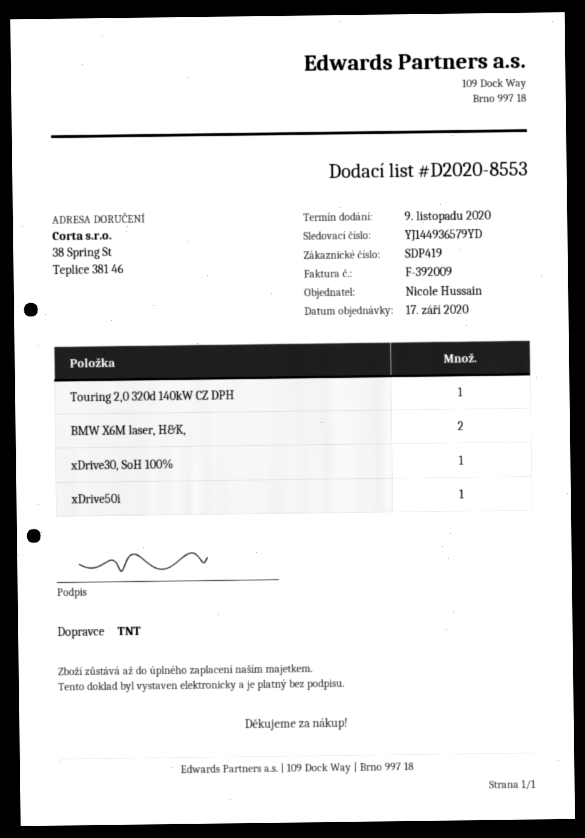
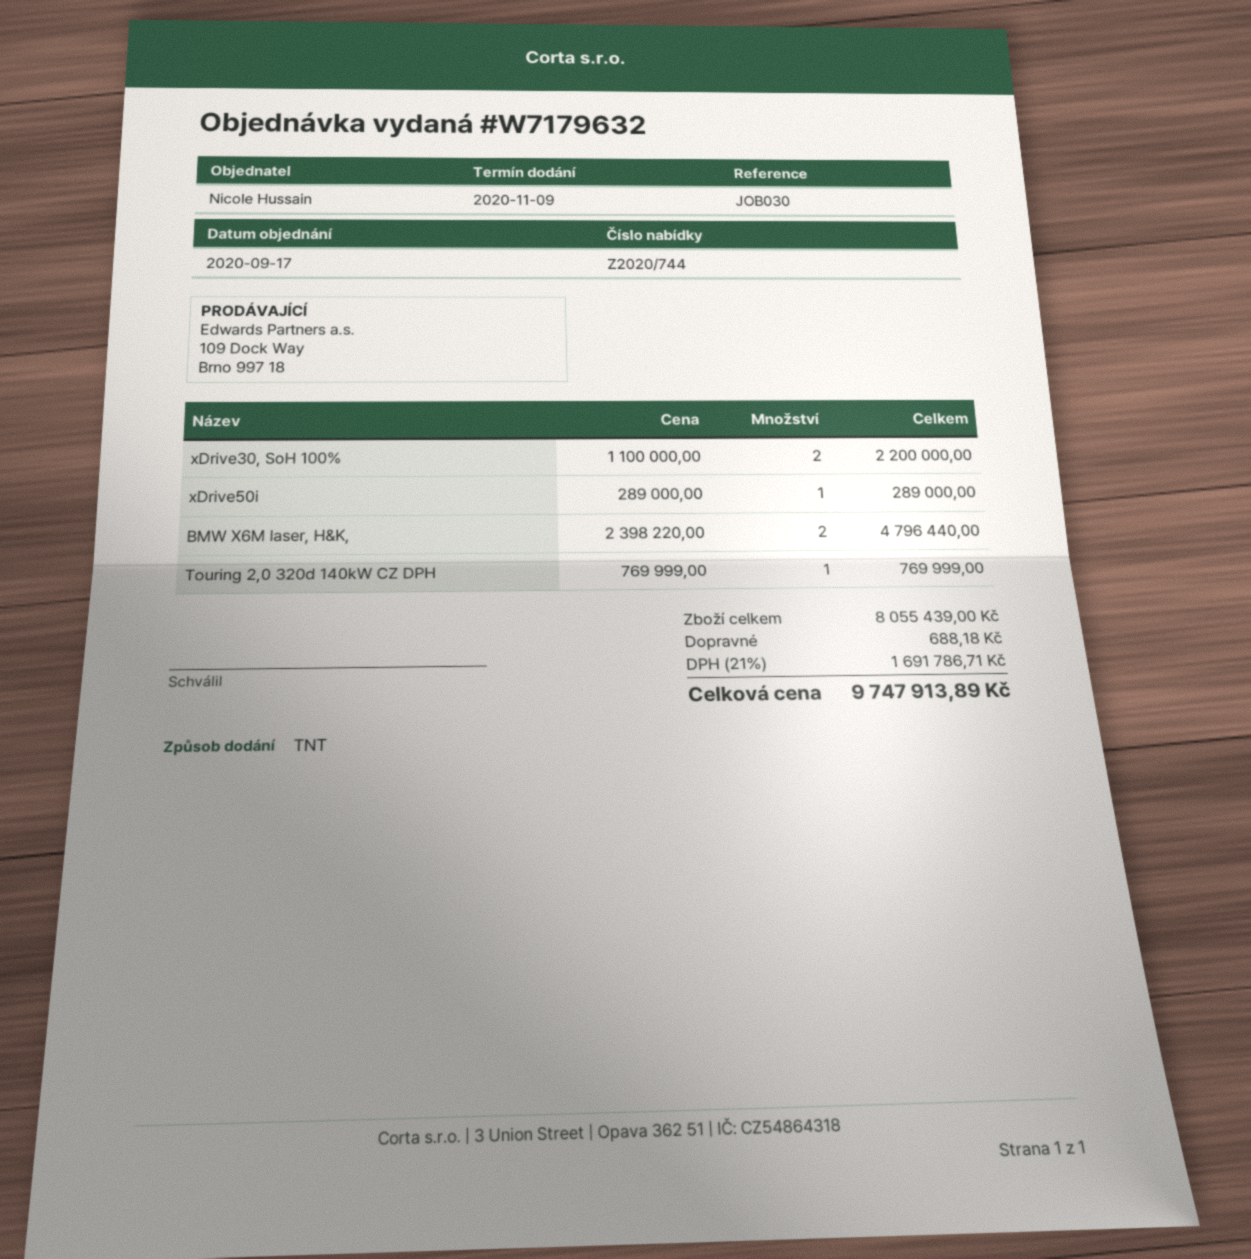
xDrive30, SoH 100%: 1 -> 2

